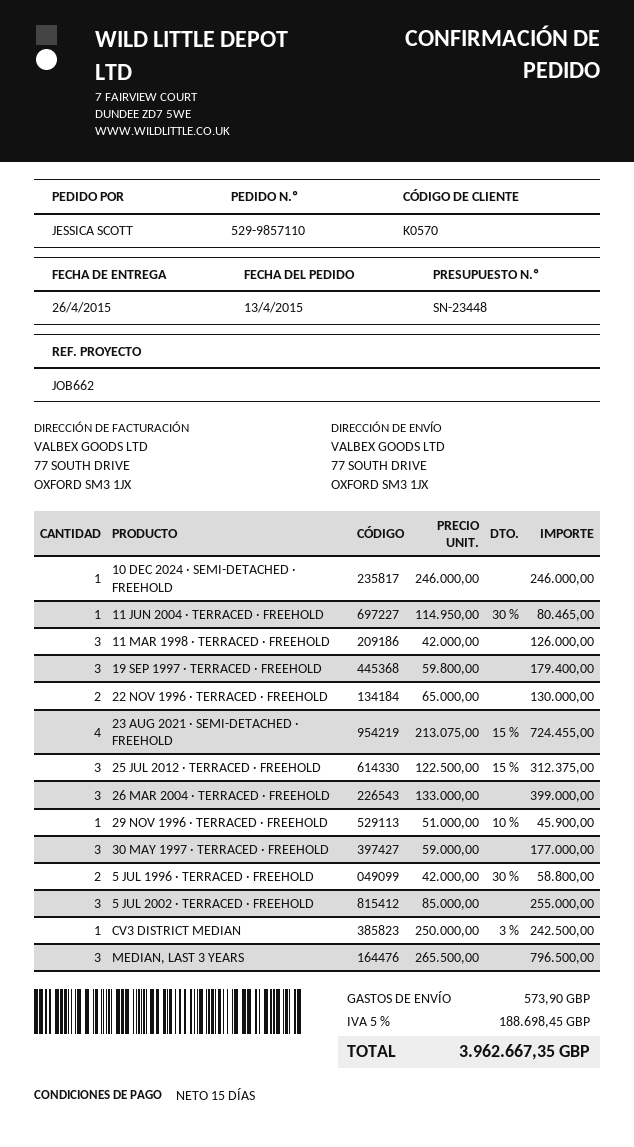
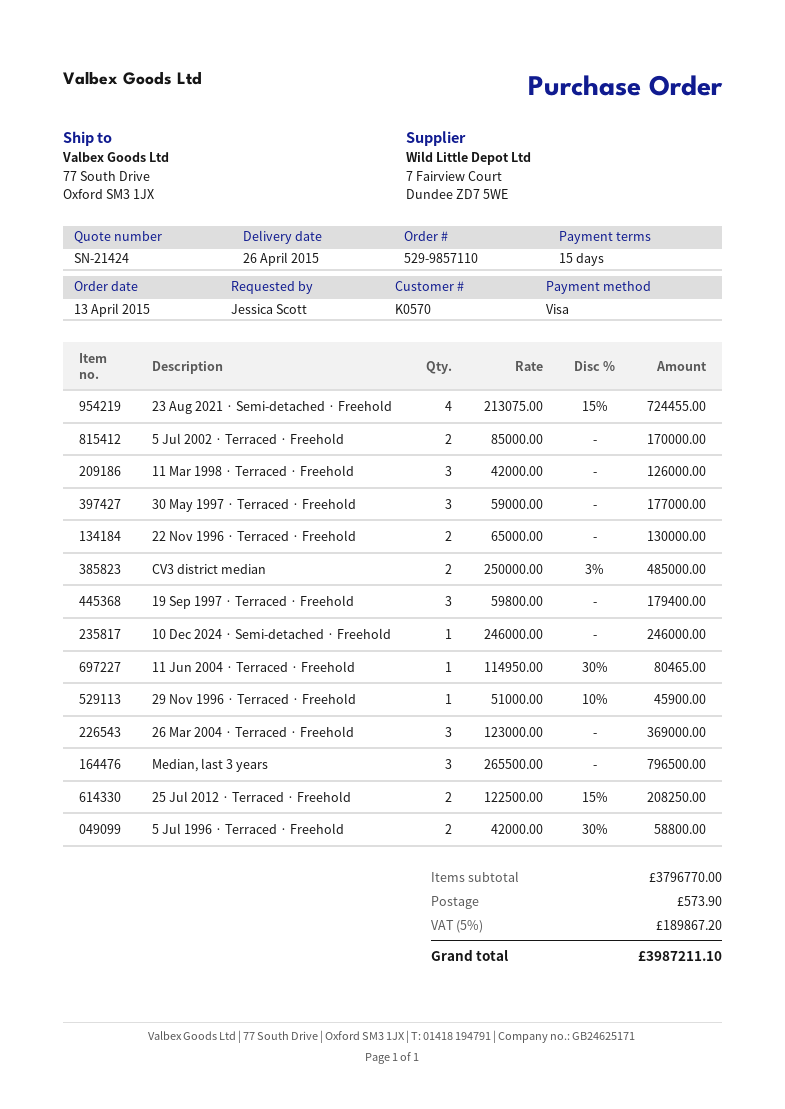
quote number: SN-23448 -> SN-21424
25 JUL 2012 · TERRACED · FREEHOLD: 3 x 122500.00 - 15% = 312375.00 -> 2 x 122500.00 - 15% = 208250.00
26 MAR 2004 · TERRACED · FREEHOLD: 3 x 133000.00 = 399000.00 -> 3 x 123000.00 = 369000.00
5 JUL 2002 · TERRACED · FREEHOLD: 3 x 85000.00 = 255000.00 -> 2 x 85000.00 = 170000.00
CV3 DISTRICT MEDIAN: 1 x 250000.00 - 3% = 242500.00 -> 2 x 250000.00 - 3% = 485000.00
tax: 5% = 188698.45 -> 5% = 189867.20
total: 3962667.35 -> 3987211.10

